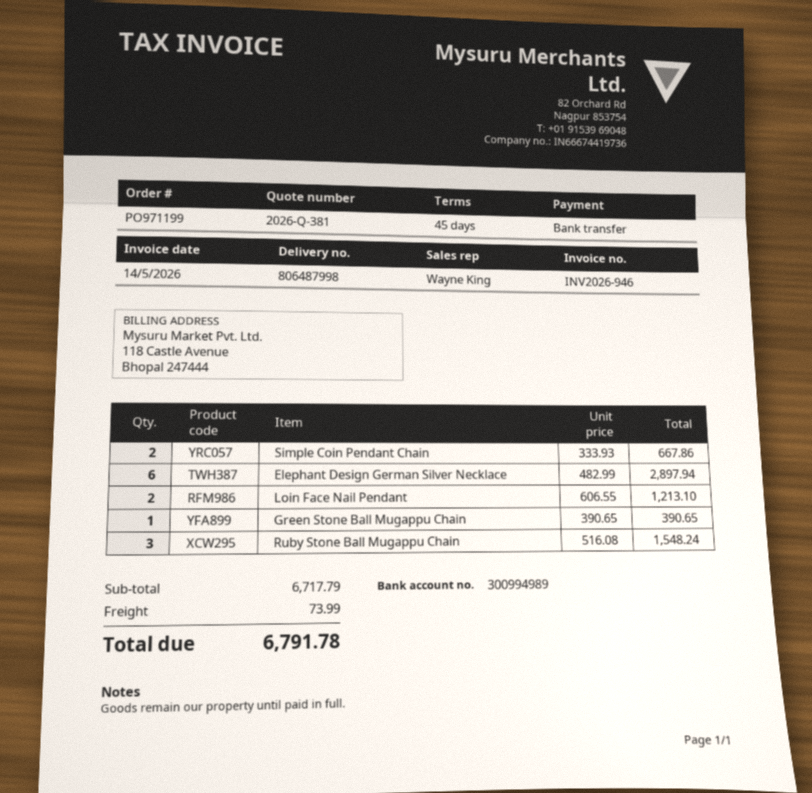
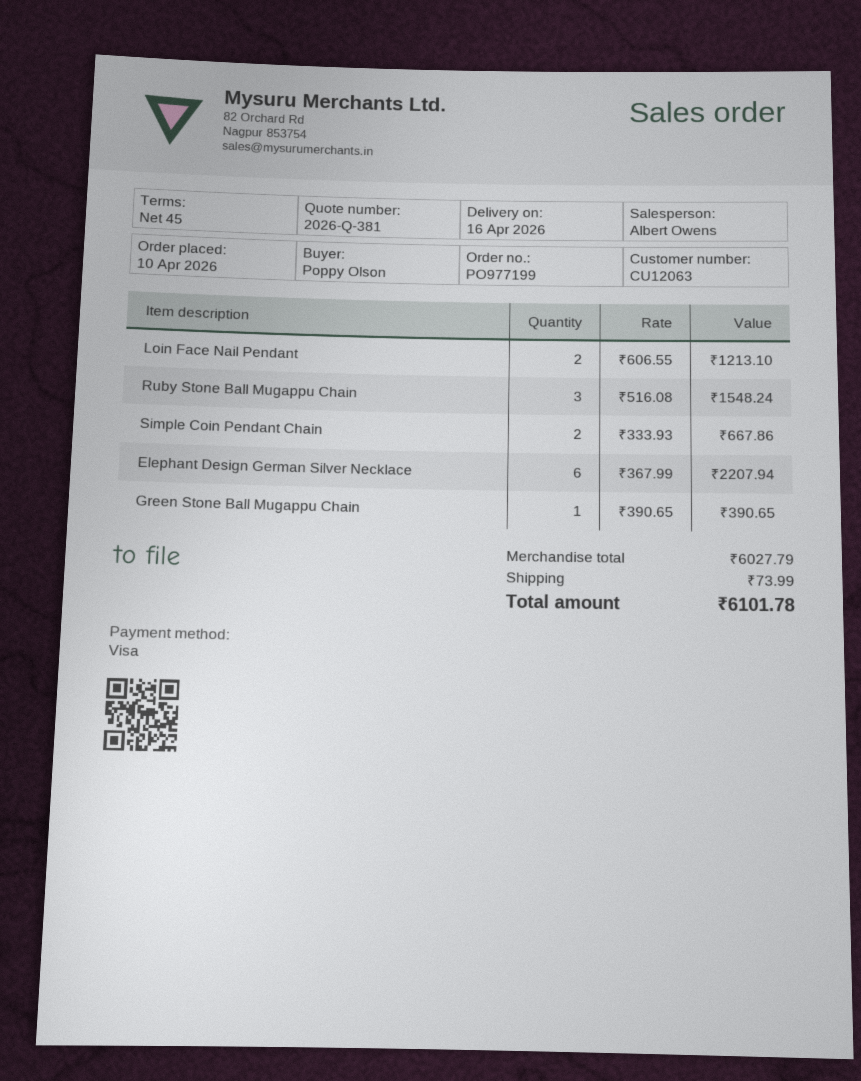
order number: PO971199 -> PO977199
sales rep: Wayne King -> Albert Owens
payment method: bank transfer -> Visa
Elephant Design German Silver Necklace: 6 x 482.99 = 2897.94 -> 6 x 367.99 = 2207.94
subtotal: 6717.79 -> 6027.79
total: 6791.78 -> 6101.78

